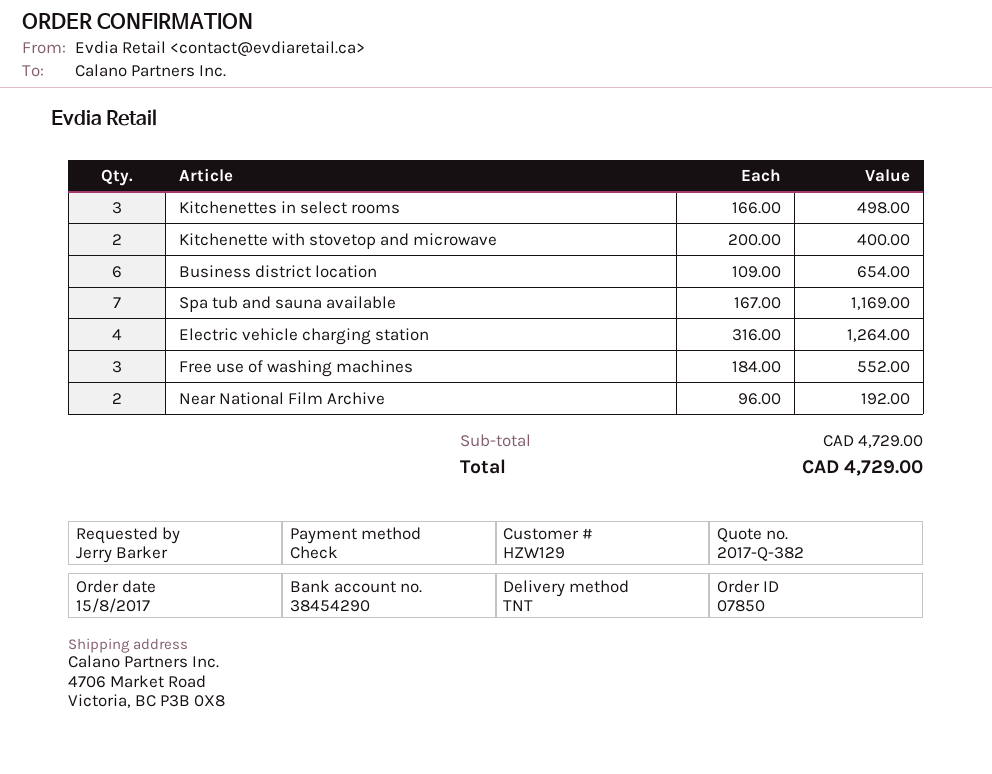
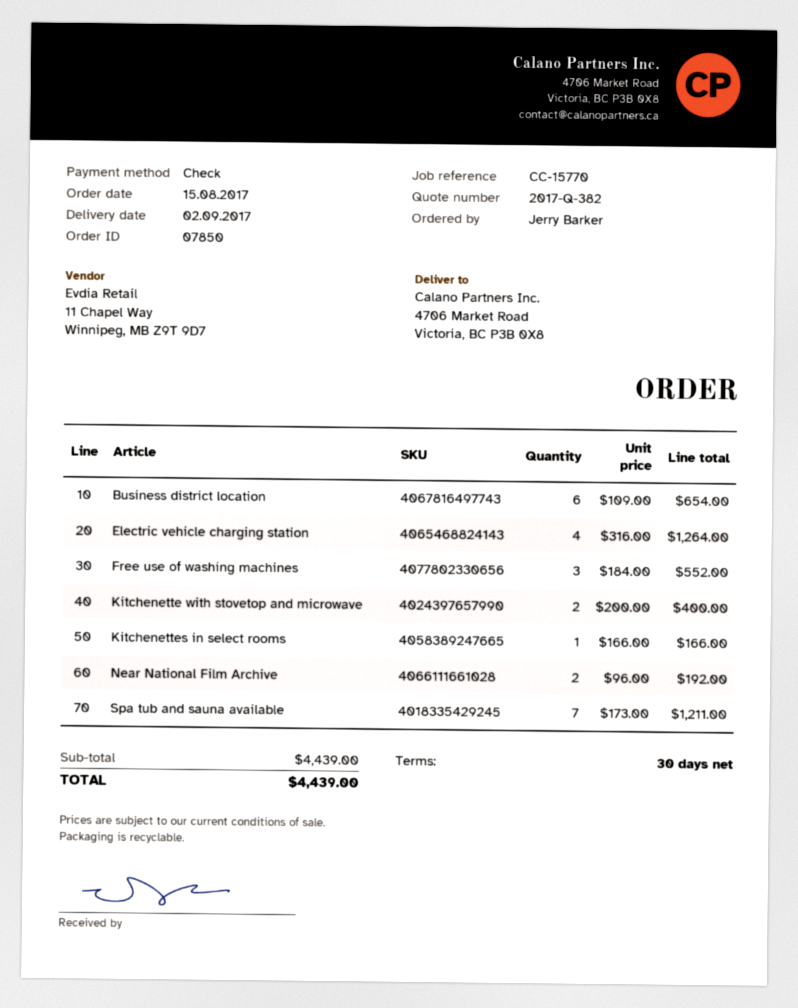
Kitchenettes in select rooms: 3 x 166.00 = 498.00 -> 1 x 166.00 = 166.00
Spa tub and sauna available: 7 x 167.00 = 1169.00 -> 7 x 173.00 = 1211.00
subtotal: 4729.00 -> 4439.00
total: 4729.00 -> 4439.00

